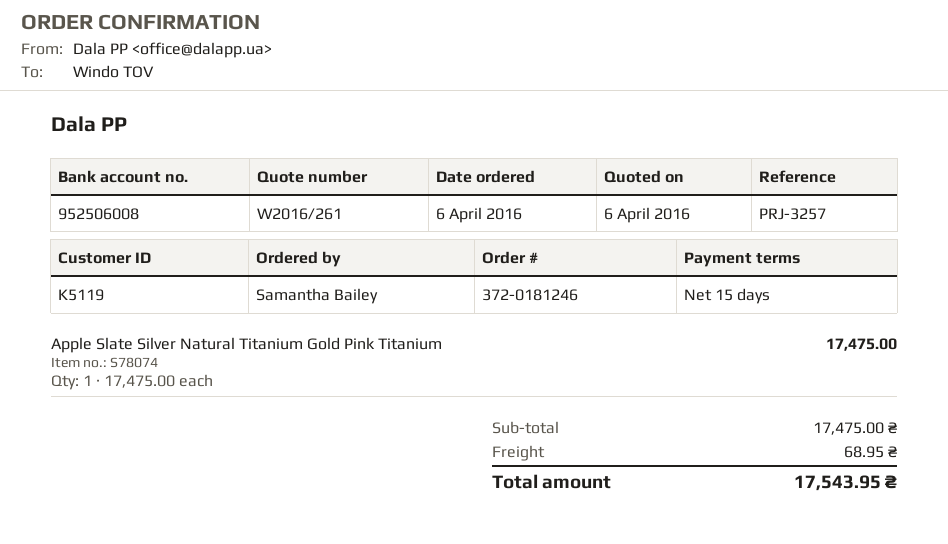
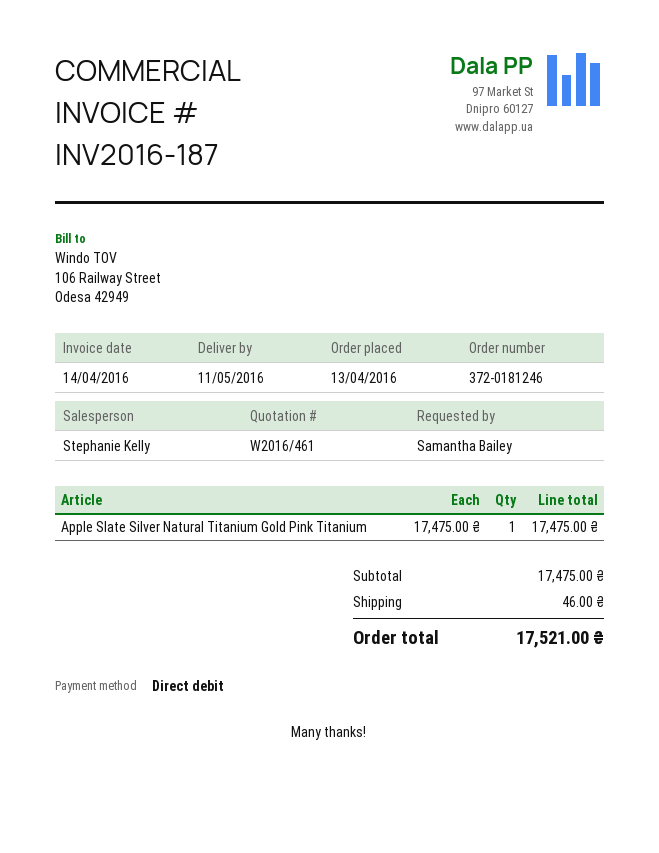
quote number: W2016/261 -> W2016/461
order date: 2016-04-06 -> 2016-04-13
shipping: 68.95 -> 46.00
total: 17543.95 -> 17521.00

